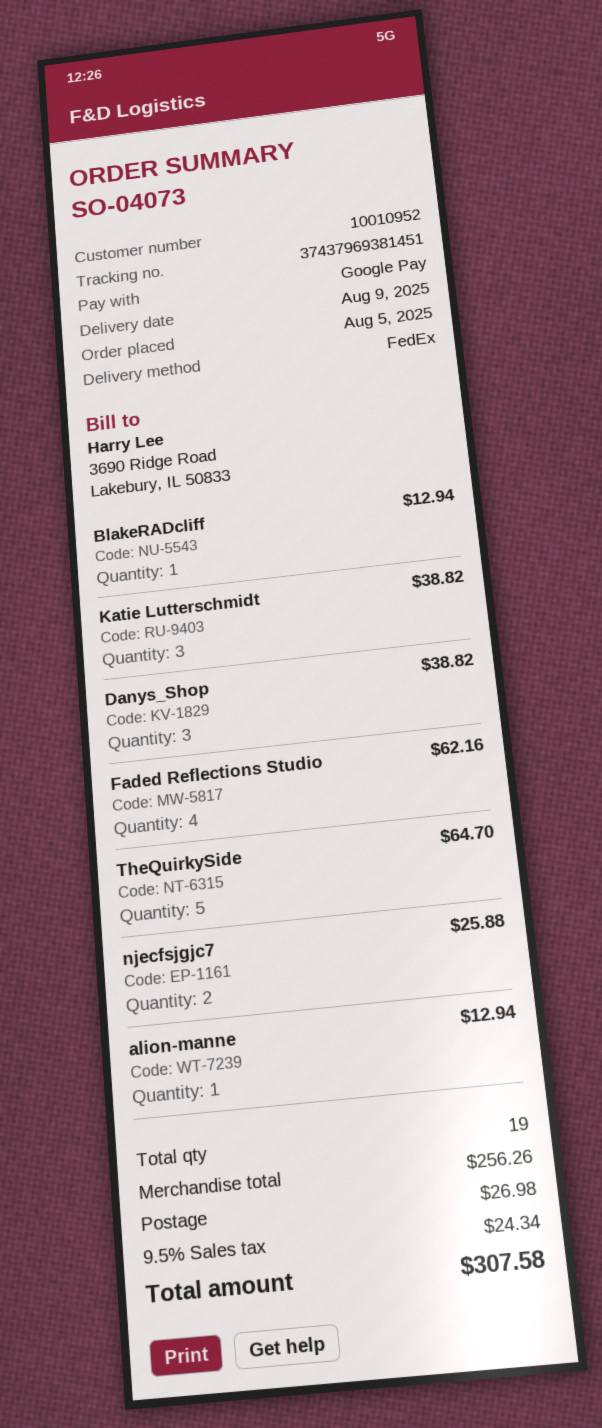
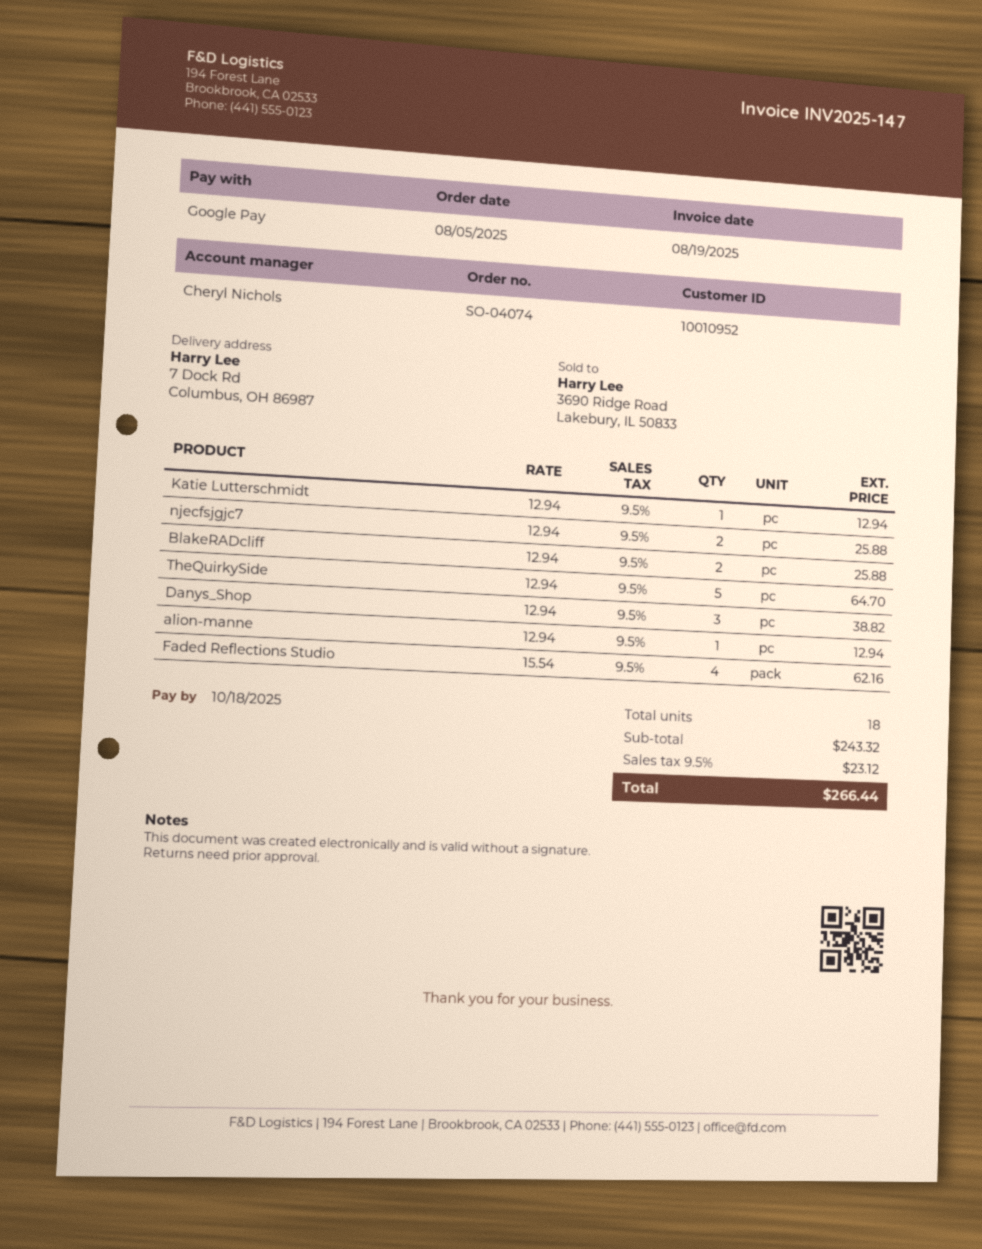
order number: SO-04073 -> SO-04074
BlakeRADcliff: 1 for 12.94 -> 2 for 25.88
Katie Lutterschmidt: 3 for 38.82 -> 1 for 12.94
total quantity: 19 -> 18
subtotal: 256.26 -> 243.32
shipping: 26.98 -> none
tax: 9.5% = 24.34 -> 9.5% = 23.12
total: 307.58 -> 266.44

